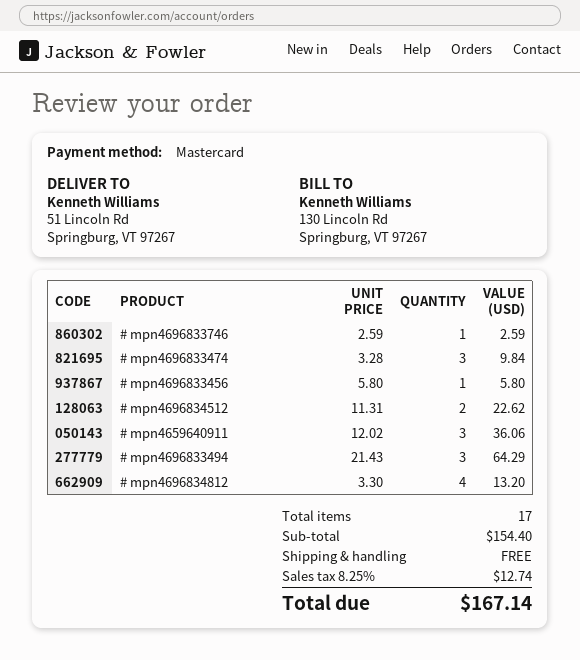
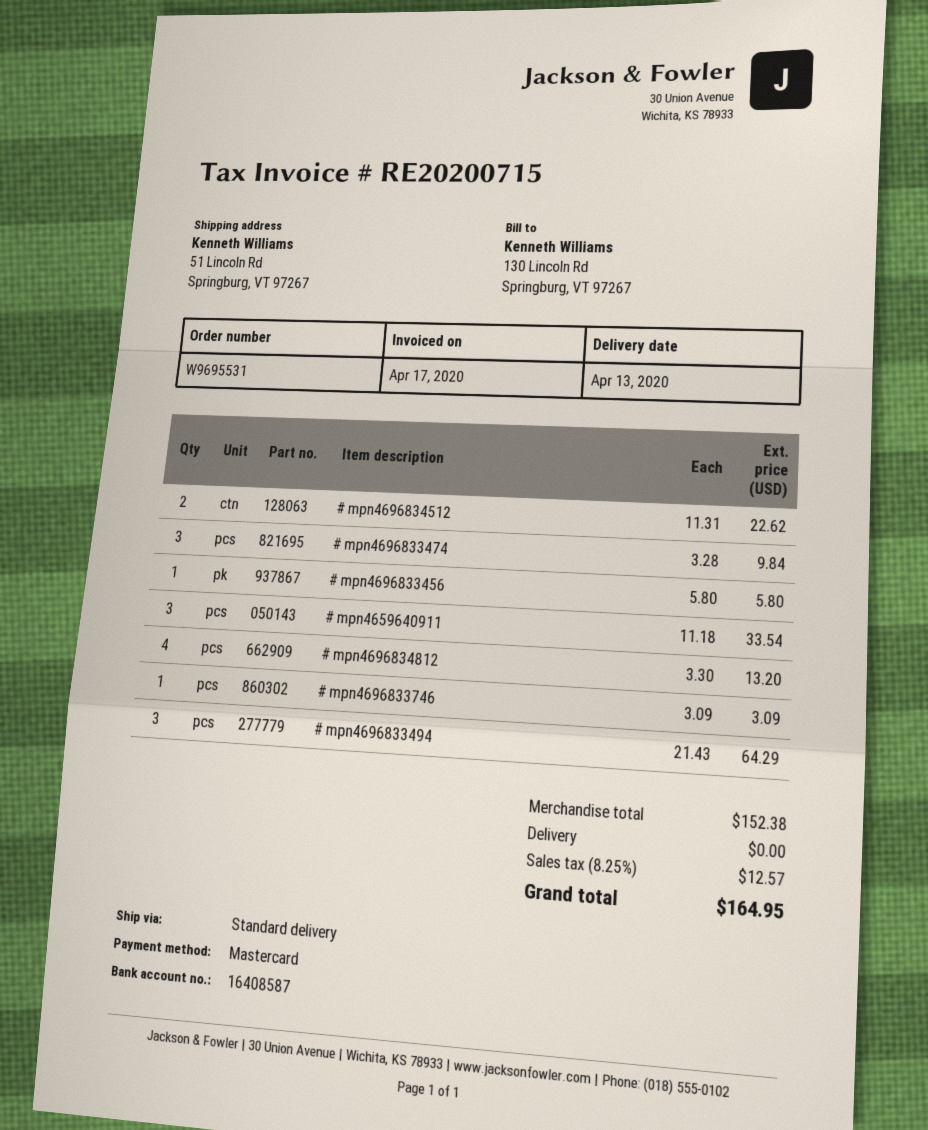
# mpn4696833746: 1 x 2.59 = 2.59 -> 1 x 3.09 = 3.09
# mpn4659640911: 3 x 12.02 = 36.06 -> 3 x 11.18 = 33.54
subtotal: 154.40 -> 152.38
tax: 8.25% = 12.74 -> 8.25% = 12.57
total: 167.14 -> 164.95

